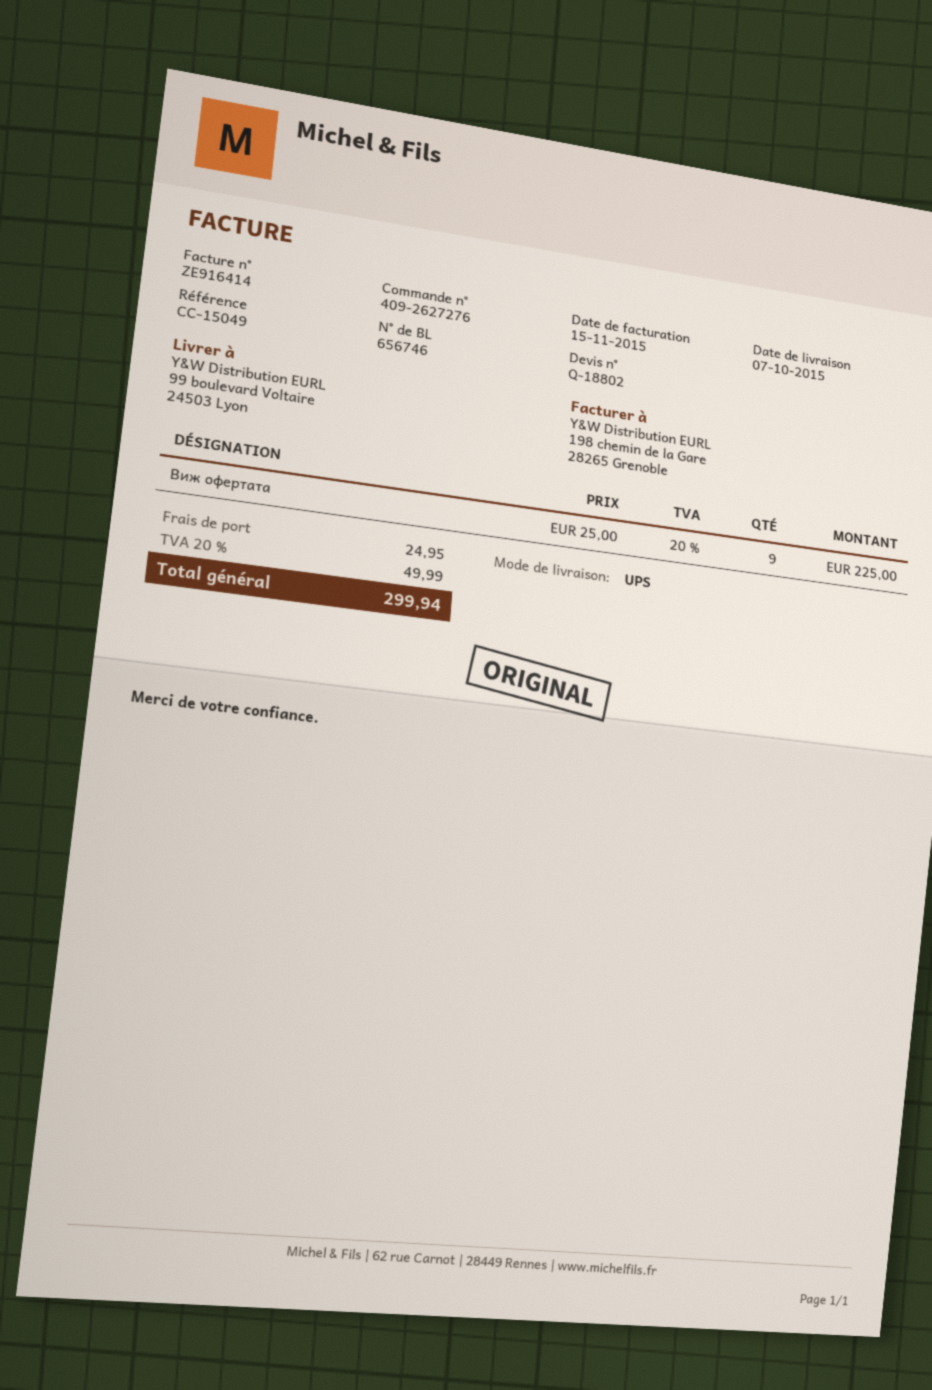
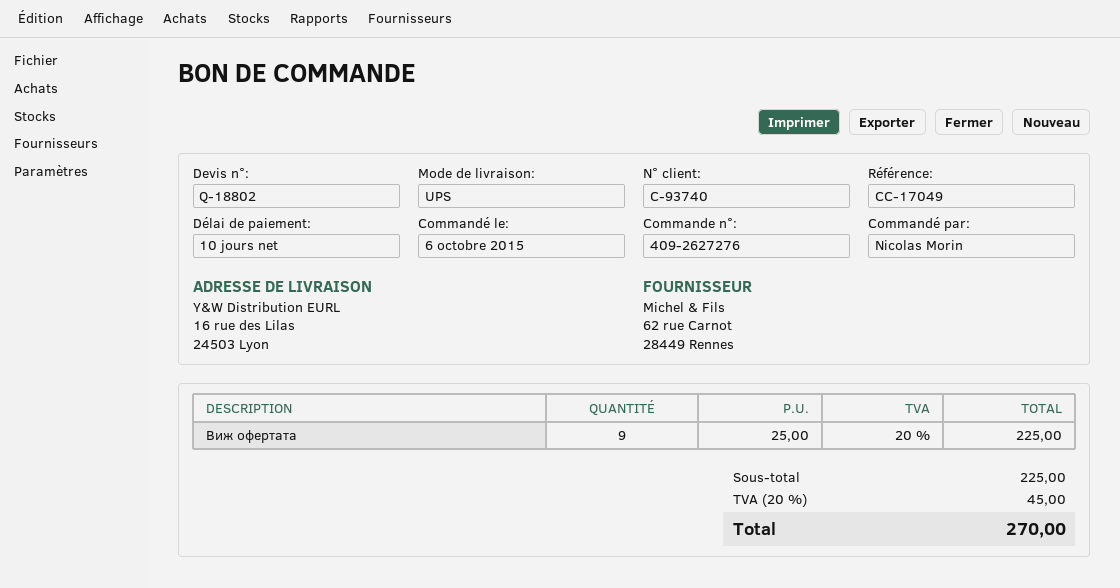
reference: CC-15049 -> CC-17049
ship to: 99 boulevard Voltaire, 24503 Lyon -> 16 rue des Lilas, 24503 Lyon
shipping: 24.95 -> none
tax: 20% = 49.99 -> 20% = 45.00
total: 299.94 -> 270.00

